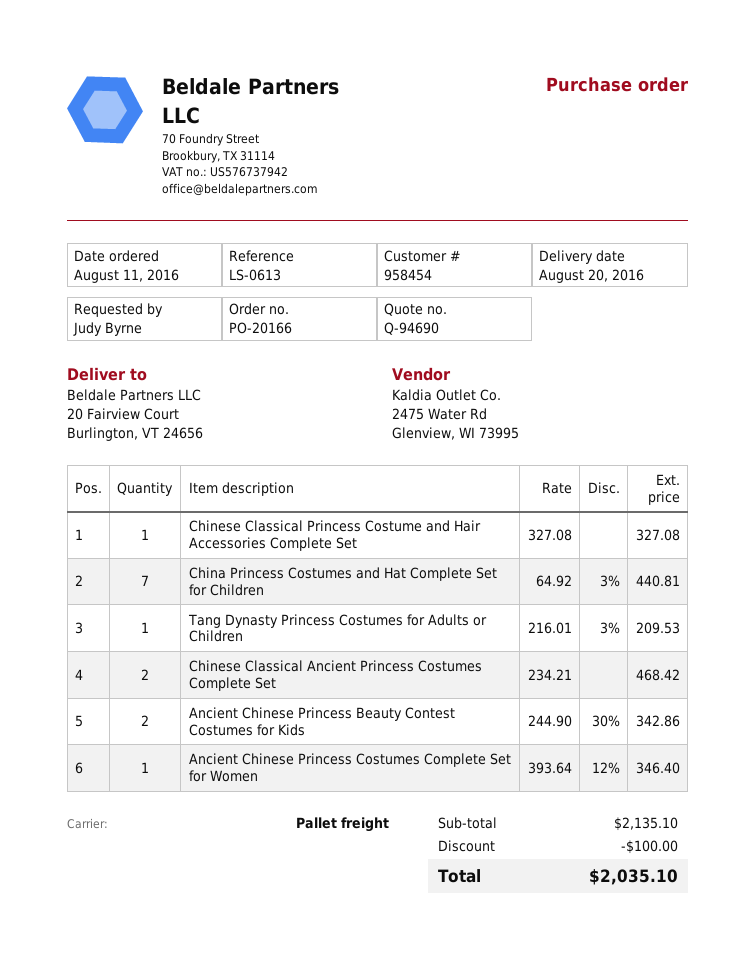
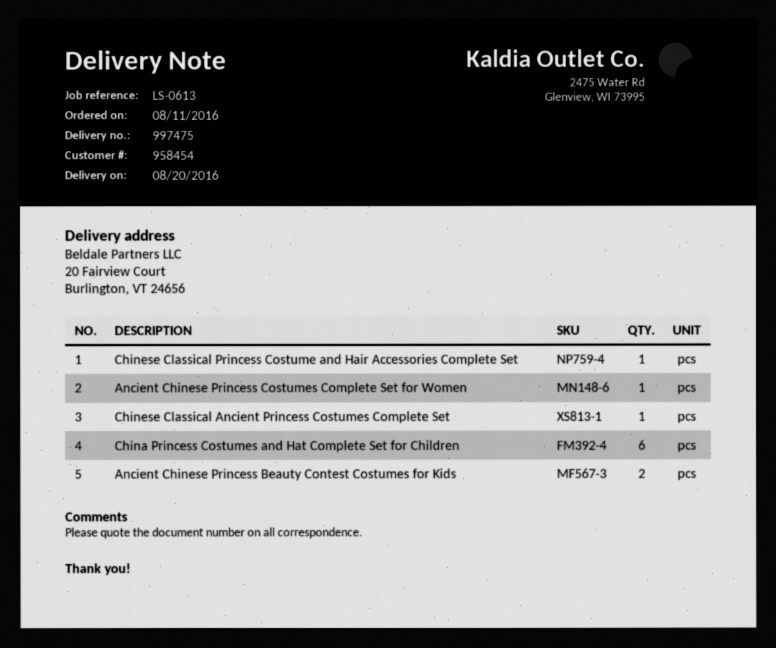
China Princess Costumes and Hat Complete Set for Children: 7 -> 6
Tang Dynasty Princess Costumes for Adults or Children: 1 -> none
Chinese Classical Ancient Princess Costumes Complete Set: 2 -> 1

